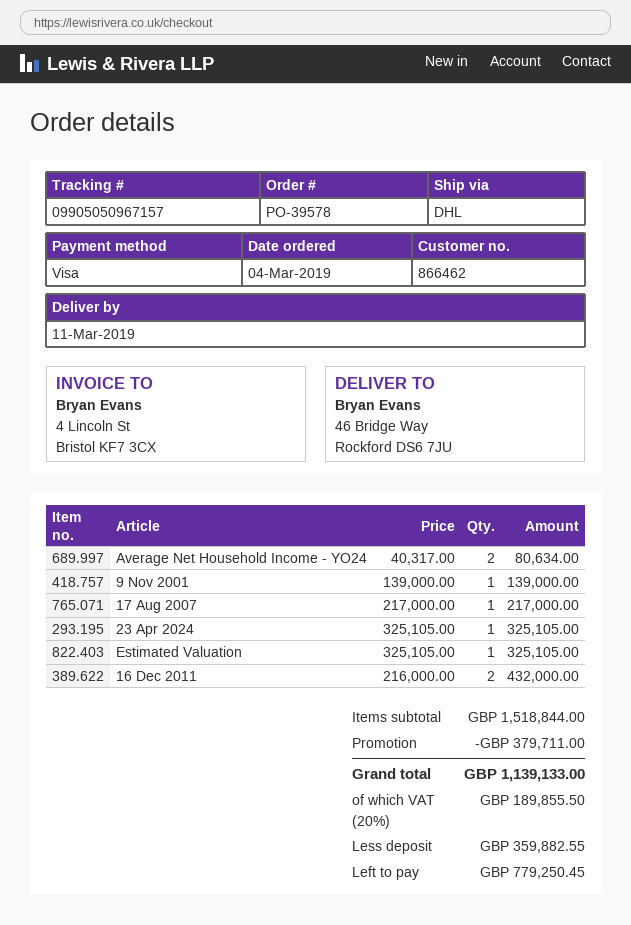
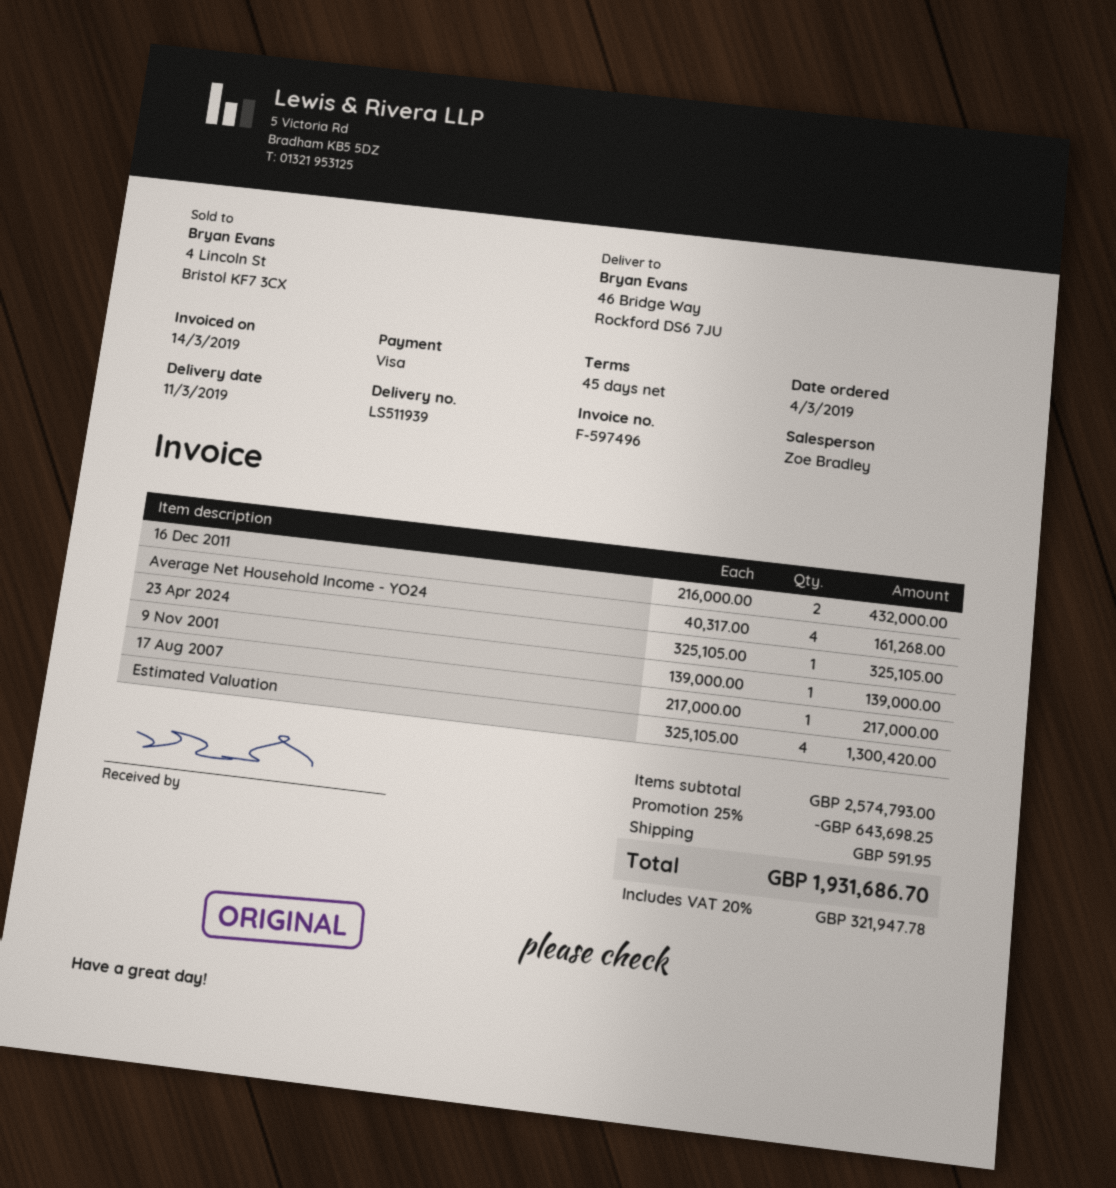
Average Net Household Income - YO24: 2 x 40317.00 = 80634.00 -> 4 x 40317.00 = 161268.00
Estimated Valuation: 1 x 325105.00 = 325105.00 -> 4 x 325105.00 = 1300420.00
subtotal: 1518844.00 -> 2574793.00
discount: 379711.00 -> 643698.25
shipping: none -> 591.95
tax: 20% = 189855.50 -> 20% = 321947.78
total: 1139133.00 -> 1931686.70

